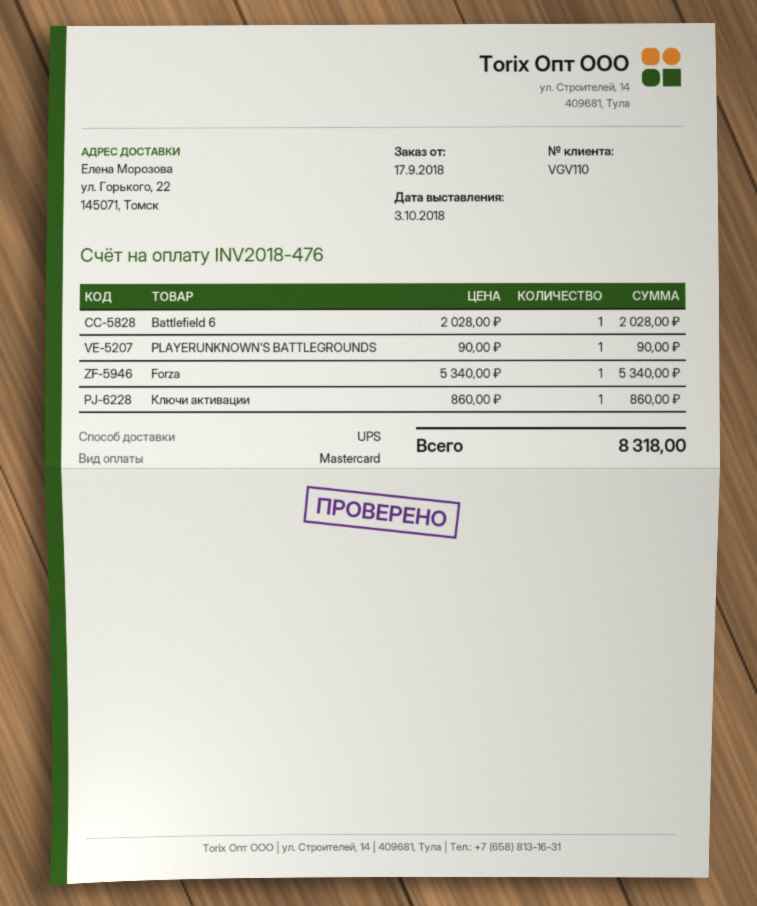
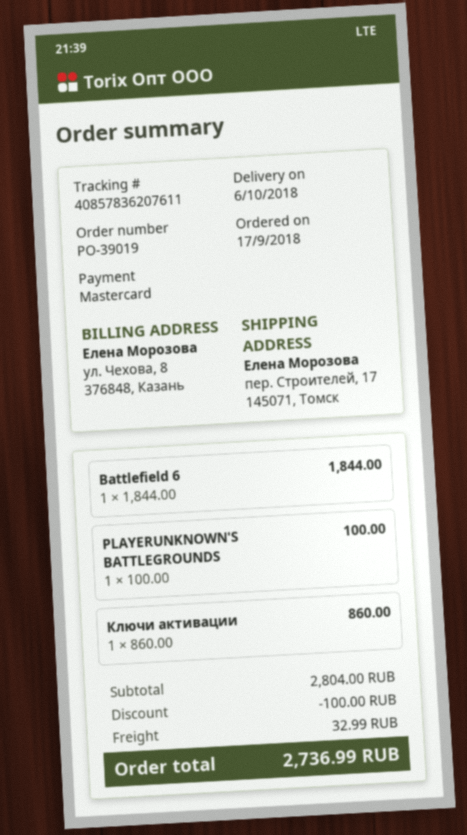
ship to: ул. Горького, 22, 145071, Томск -> пер. Строителей, 17, 145071, Томск
Battlefield 6: 1 x 2028.00 = 2028.00 -> 1 x 1844.00 = 1844.00
PLAYERUNKNOWN'S BATTLEGROUNDS: 1 x 90.00 = 90.00 -> 1 x 100.00 = 100.00
Forza: 1 x 5340.00 = 5340.00 -> none
discount: none -> 100.00
shipping: none -> 32.99
total: 8318.00 -> 2736.99

